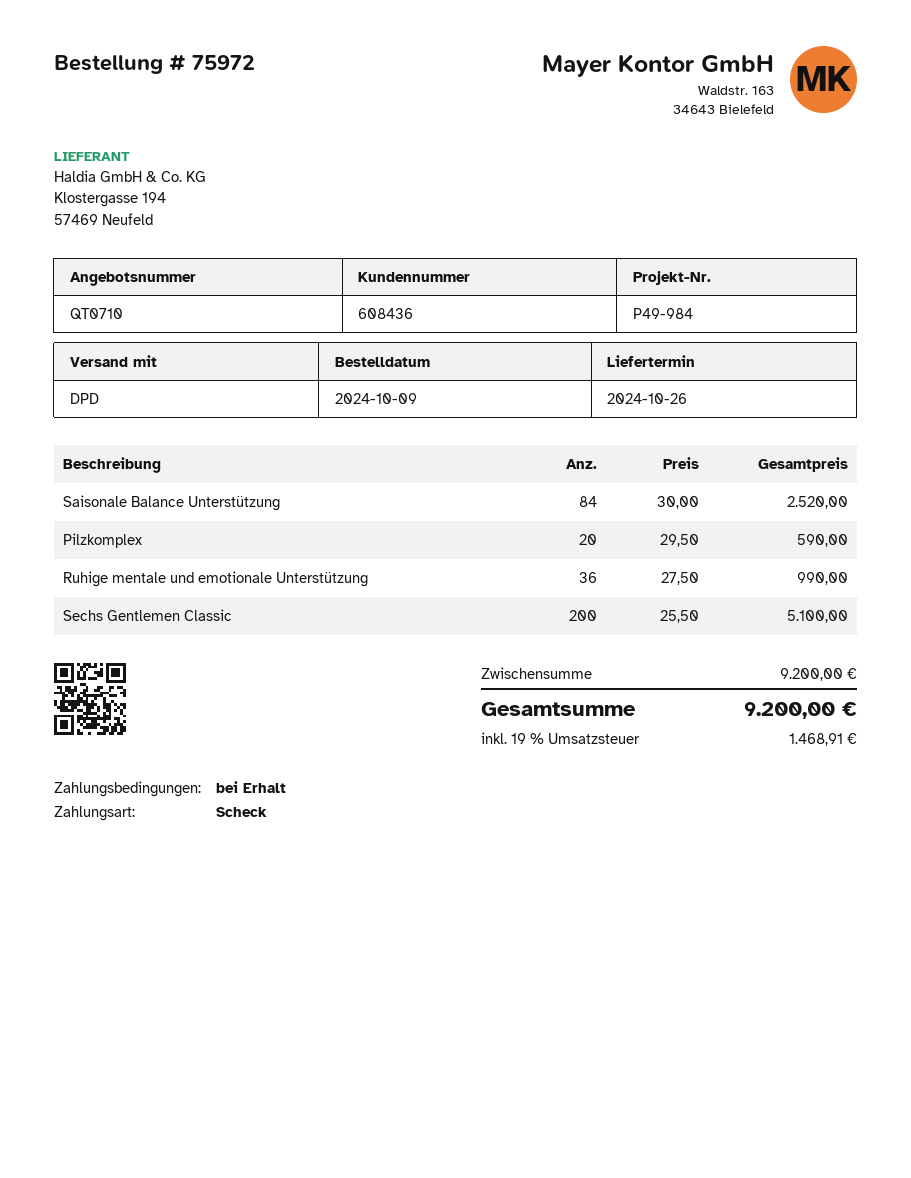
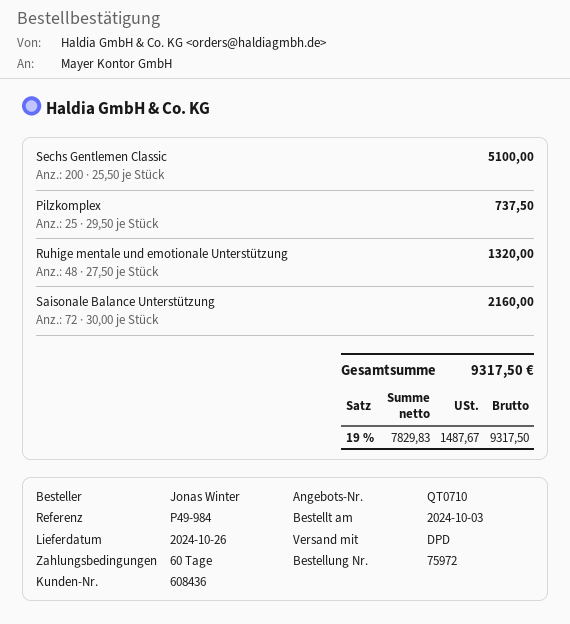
order date: 2024-10-09 -> 2024-10-03
payment terms: on receipt -> 60 days
Saisonale Balance Unterstützung: 84 x 30.00 = 2520.00 -> 72 x 30.00 = 2160.00
Pilzkomplex: 20 x 29.50 = 590.00 -> 25 x 29.50 = 737.50
Ruhige mentale und emotionale Unterstützung: 36 x 27.50 = 990.00 -> 48 x 27.50 = 1320.00
tax: 19% = 1468.91 -> 19% = 1487.67
total: 9200.00 -> 9317.50

